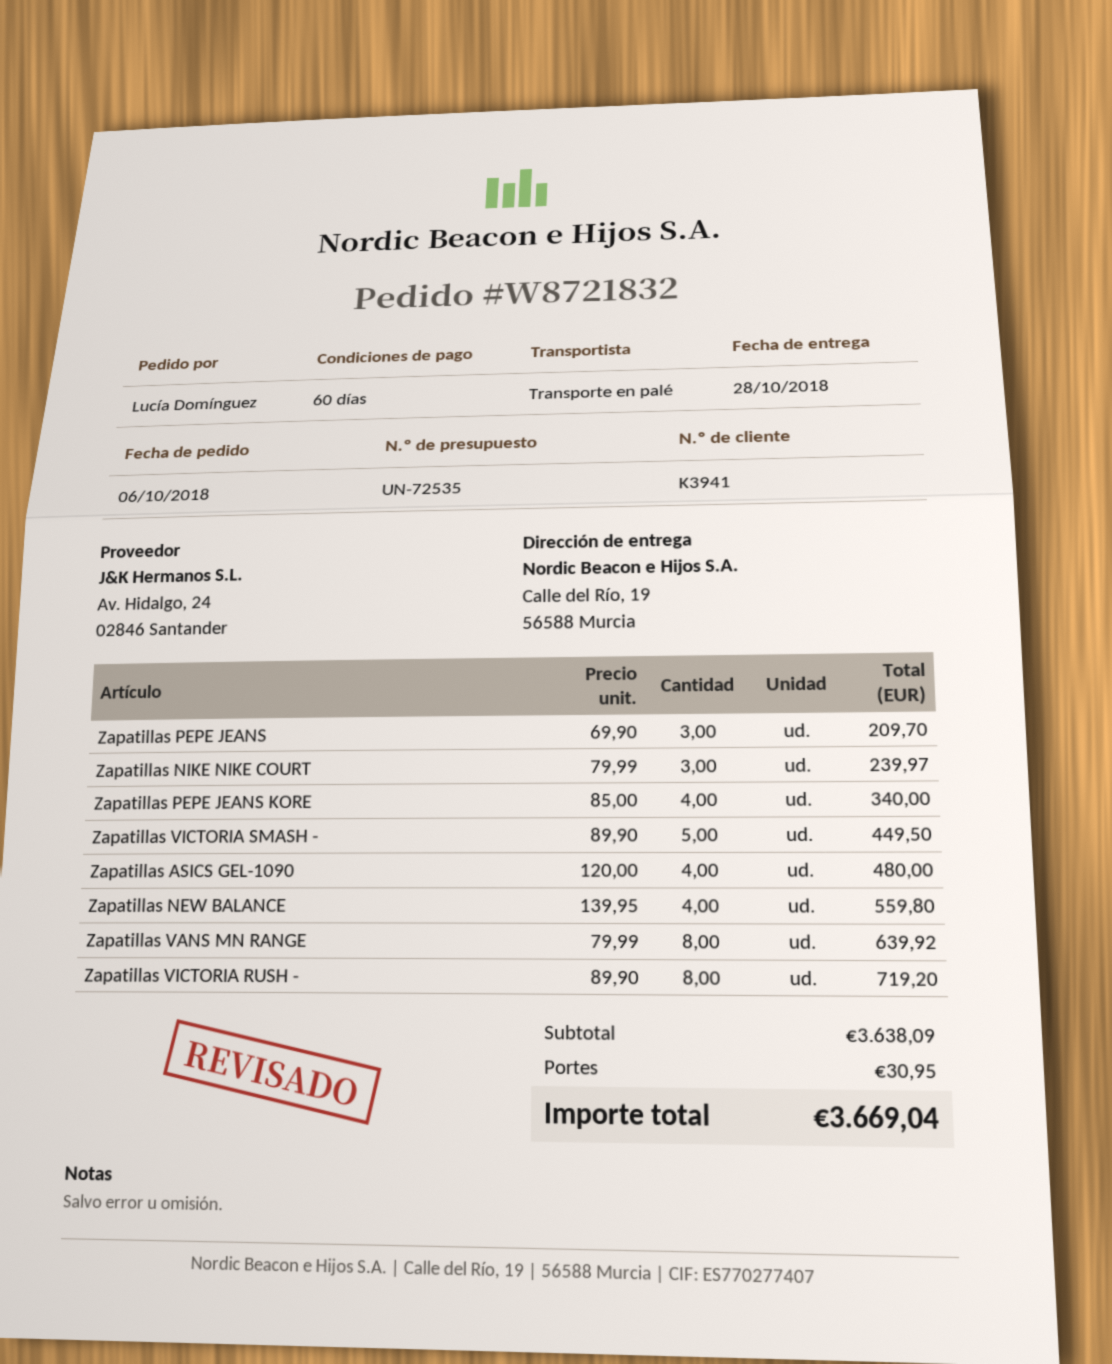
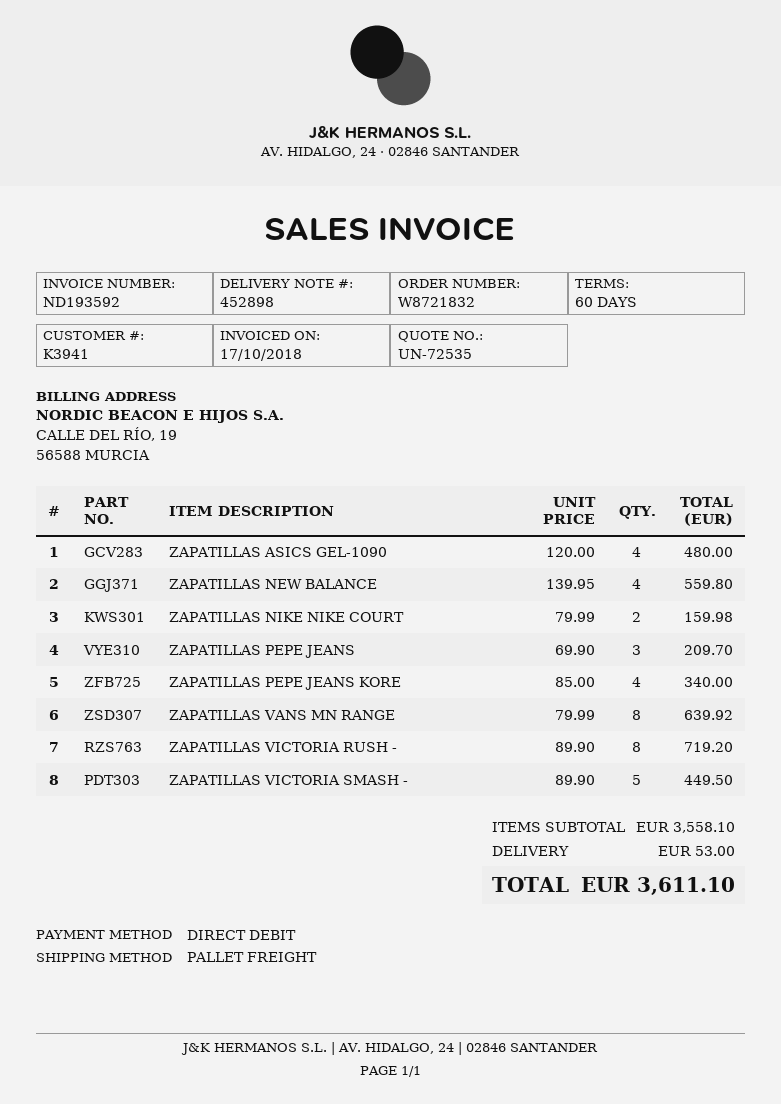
Zapatillas NIKE NIKE COURT: 3 x 79.99 = 239.97 -> 2 x 79.99 = 159.98
subtotal: 3638.09 -> 3558.10
shipping: 30.95 -> 53.00
total: 3669.04 -> 3611.10

